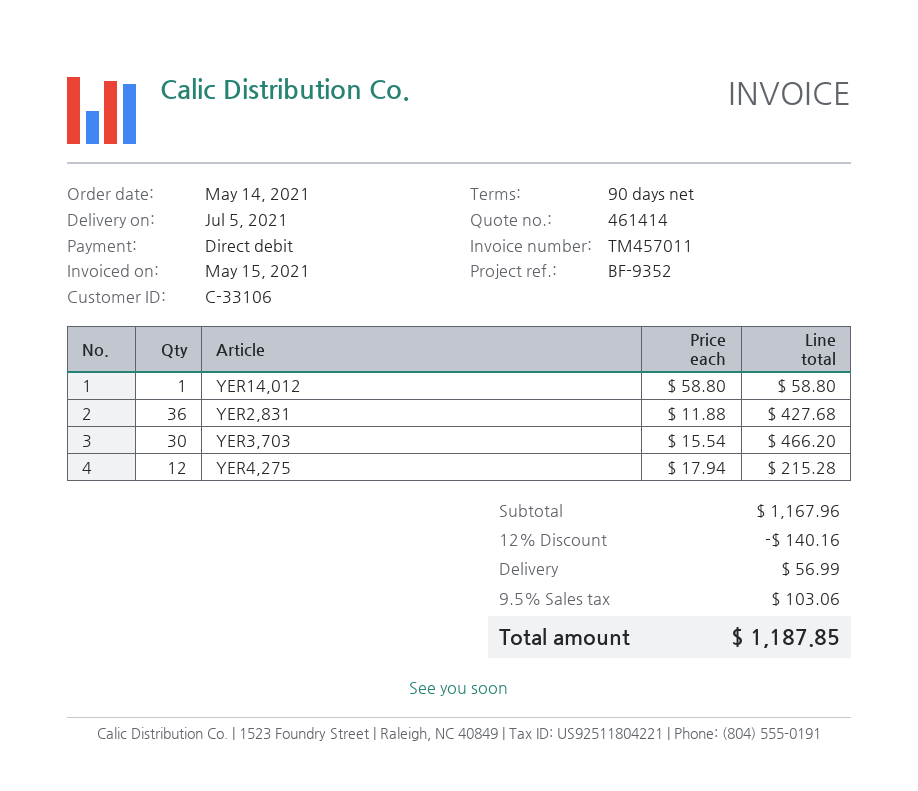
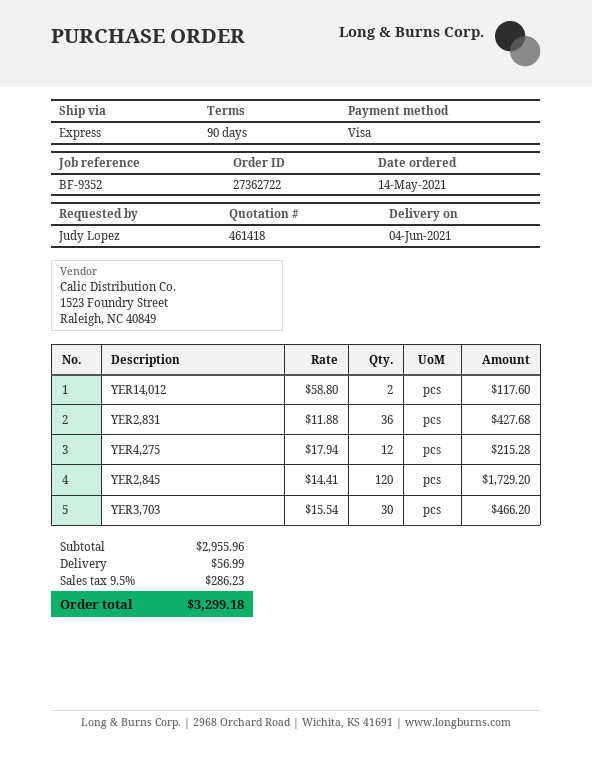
quote number: 461414 -> 461418
delivery date: 2021-07-05 -> 2021-06-04
payment method: direct debit -> Visa
YER14,012: 1 x 58.80 = 58.80 -> 2 x 58.80 = 117.60
YER2,845: none -> 120 x 14.41 = 1729.20
subtotal: 1167.96 -> 2955.96
discount: 12% = 140.16 -> none
tax: 9.5% = 103.06 -> 9.5% = 286.23
total: 1187.85 -> 3299.18

